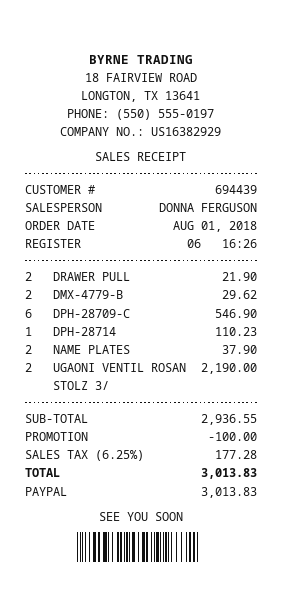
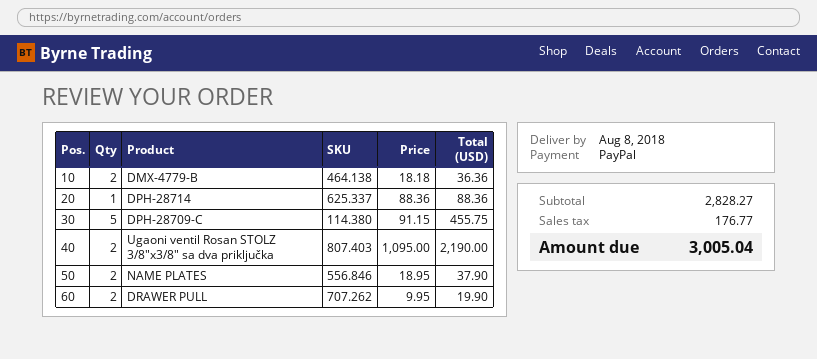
DRAWER PULL: 2 for 21.90 -> 2 for 19.90
DMX-4779-B: 2 for 29.62 -> 2 for 36.36
DPH-28709-C: 6 for 546.90 -> 5 for 455.75
DPH-28714: 1 for 110.23 -> 1 for 88.36
subtotal: 2936.55 -> 2828.27
discount: 100.00 -> none
tax: 177.28 -> 176.77
total: 3013.83 -> 3005.04

